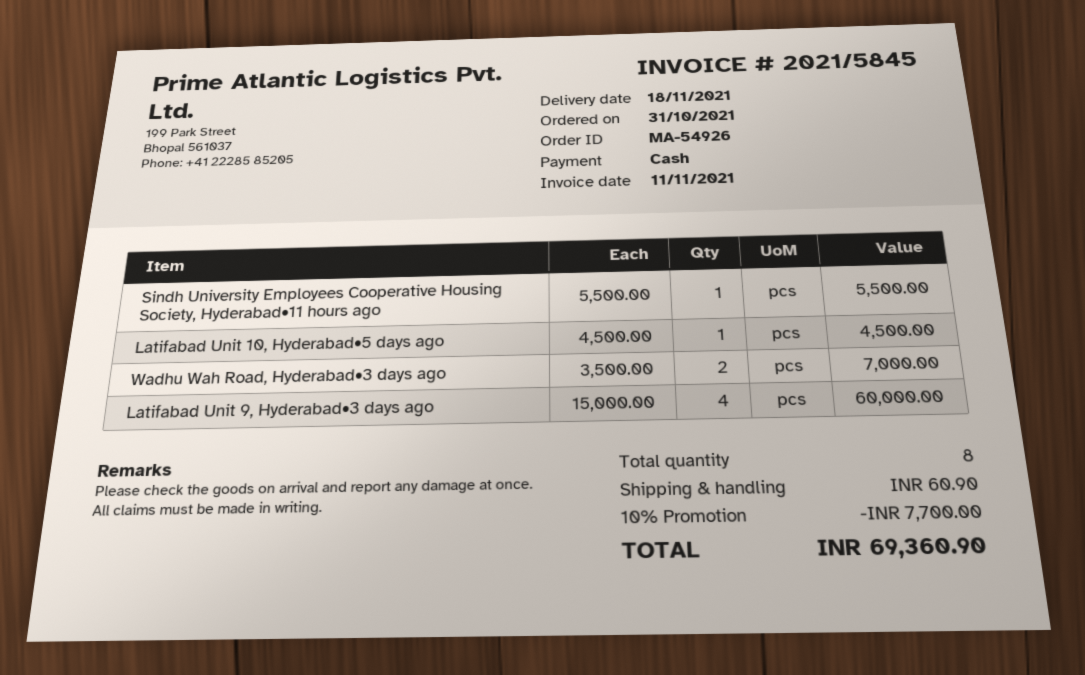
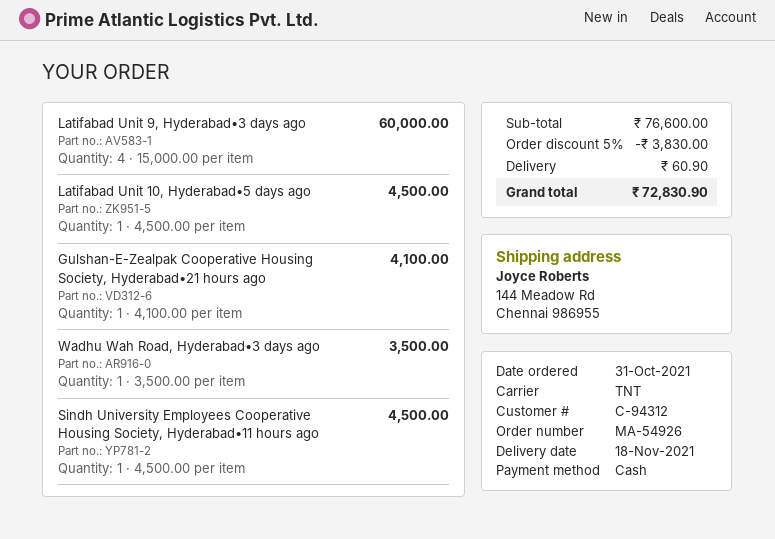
Sindh University Employees Cooperative Housing Society, Hyderabad•11 hours ago: 1 x 5500.00 = 5500.00 -> 1 x 4500.00 = 4500.00
Wadhu Wah Road, Hyderabad•3 days ago: 2 x 3500.00 = 7000.00 -> 1 x 3500.00 = 3500.00
Gulshan-E-Zealpak Cooperative Housing Society, Hyderabad•21 hours ago: none -> 1 x 4100.00 = 4100.00
discount: 10% = 7700.00 -> 5% = 3830.00
total: 69360.90 -> 72830.90

